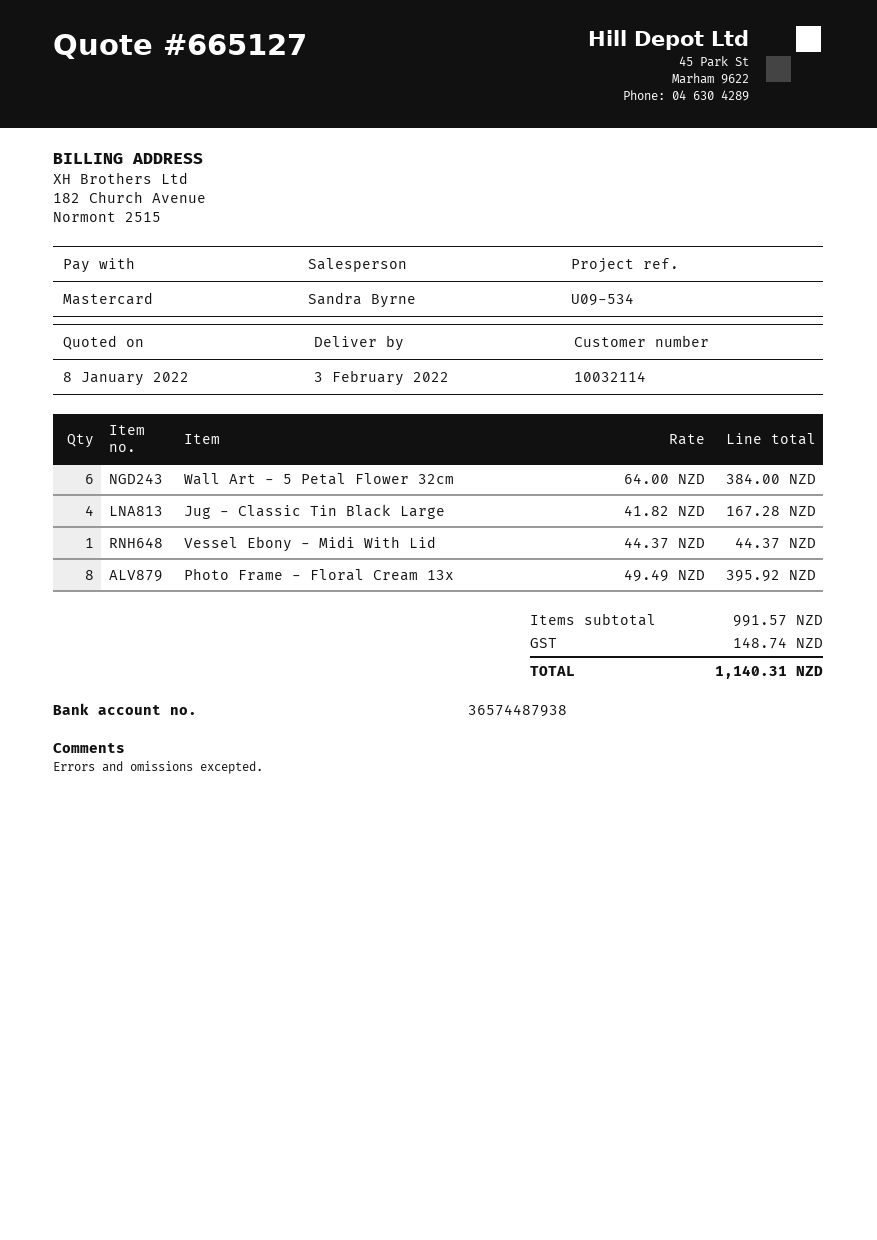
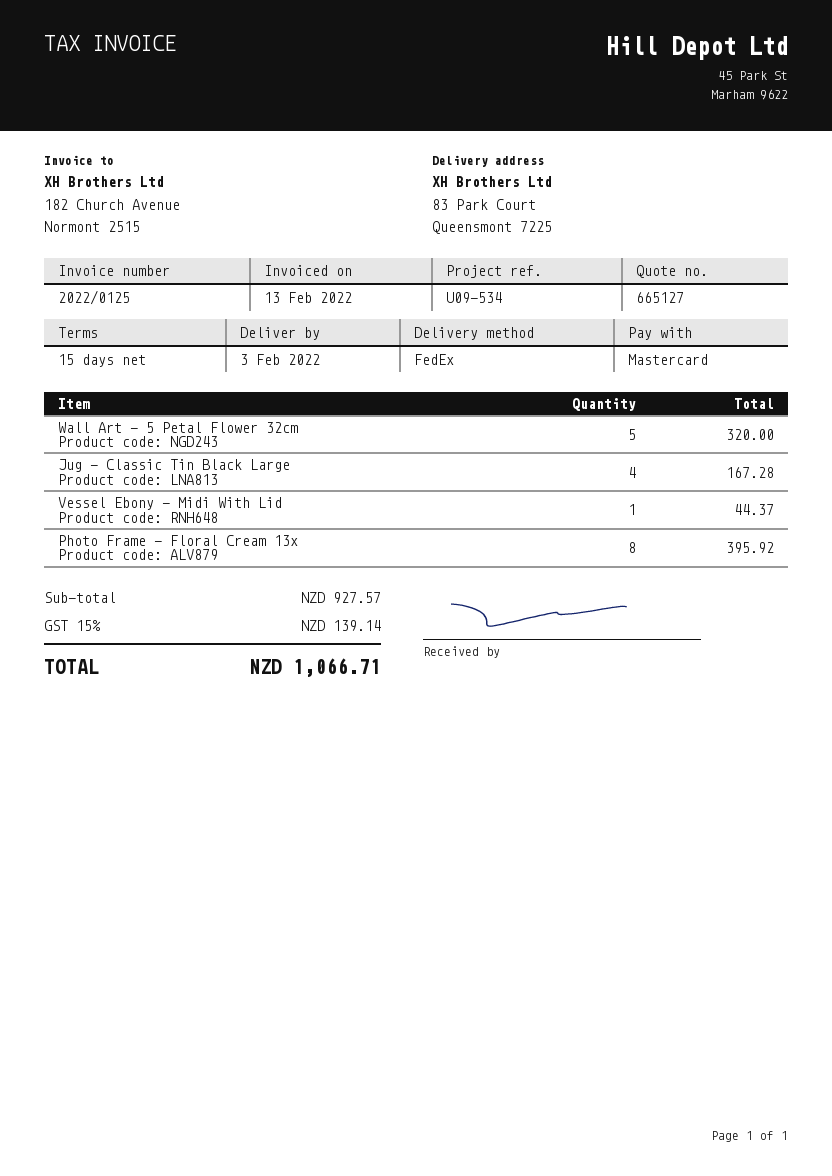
Wall Art - 5 Petal Flower 32cm: 6 for 384.00 -> 5 for 320.00
subtotal: 991.57 -> 927.57
tax: 148.74 -> 139.14
total: 1140.31 -> 1066.71

